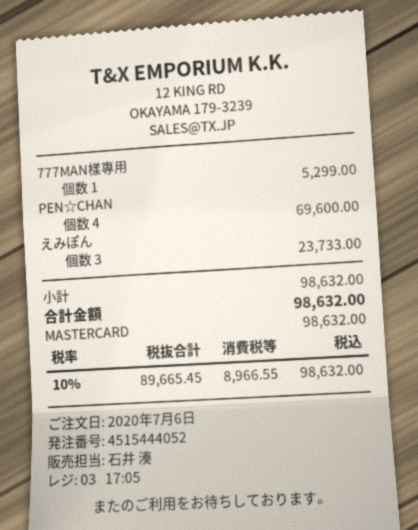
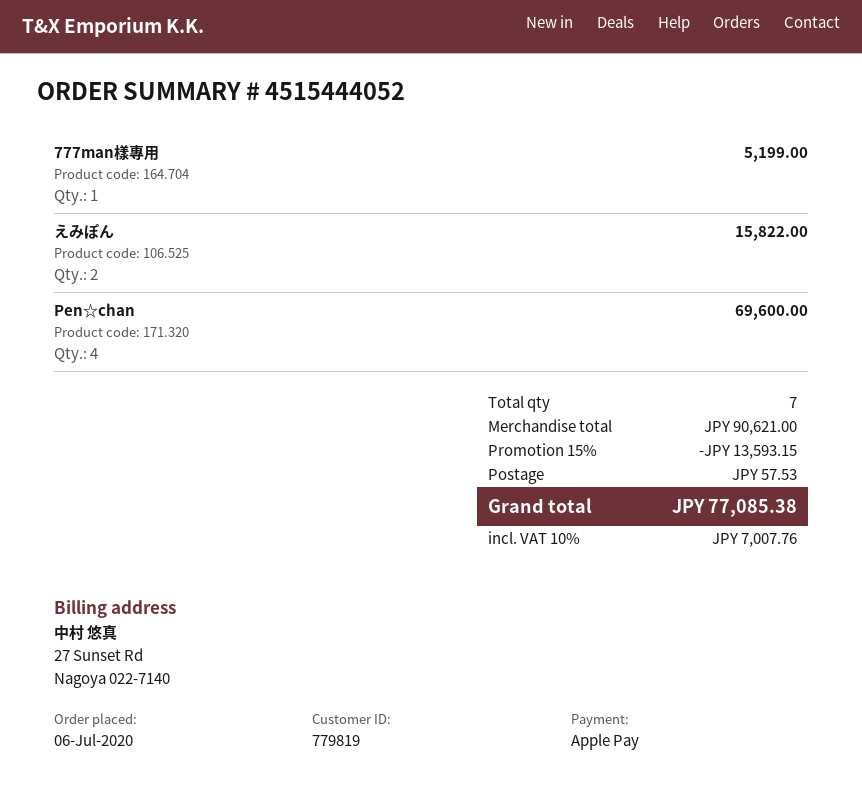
payment method: Mastercard -> Apple Pay
777MAN樣專用: 1 for 5299.00 -> 1 for 5199.00
えみぽん: 3 for 23733.00 -> 2 for 15822.00
subtotal: 98632.00 -> 90621.00
discount: none -> 15% = 13593.15
shipping: none -> 57.53
tax: 10% = 8966.55 -> 10% = 7007.76
total: 98632.00 -> 77085.38

